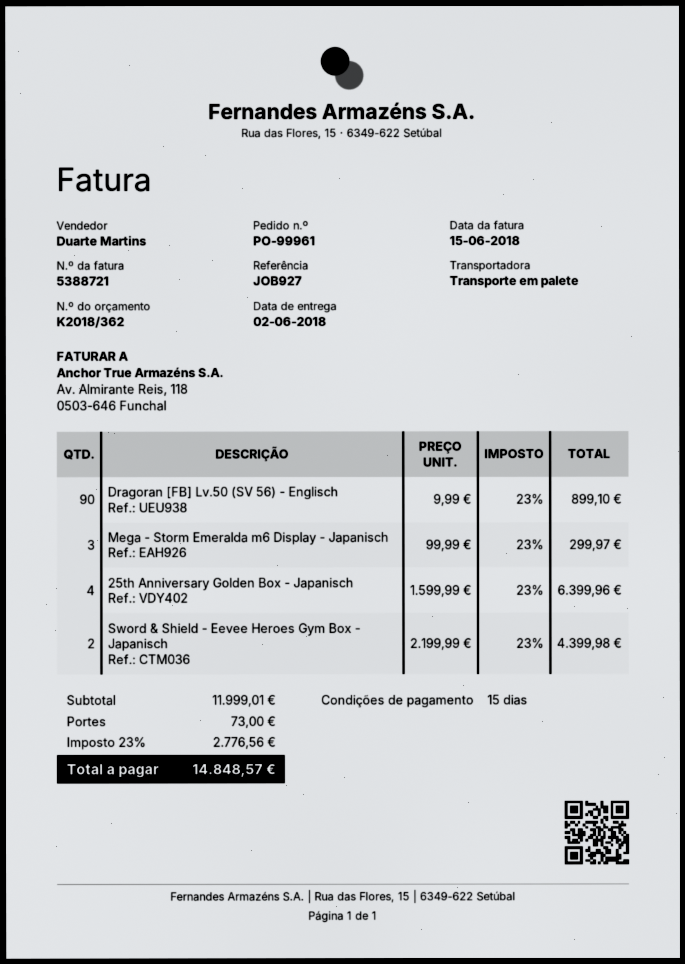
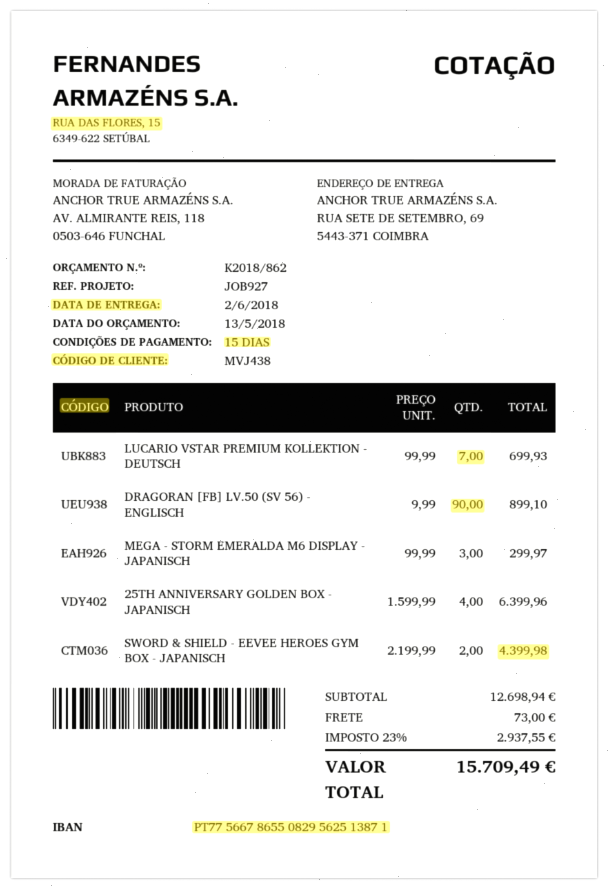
quote number: K2018/362 -> K2018/862
LUCARIO VSTAR PREMIUM KOLLEKTION - DEUTSCH: none -> 7 x 99.99 = 699.93
subtotal: 11999.01 -> 12698.94
tax: 23% = 2776.56 -> 23% = 2937.55
total: 14848.57 -> 15709.49

